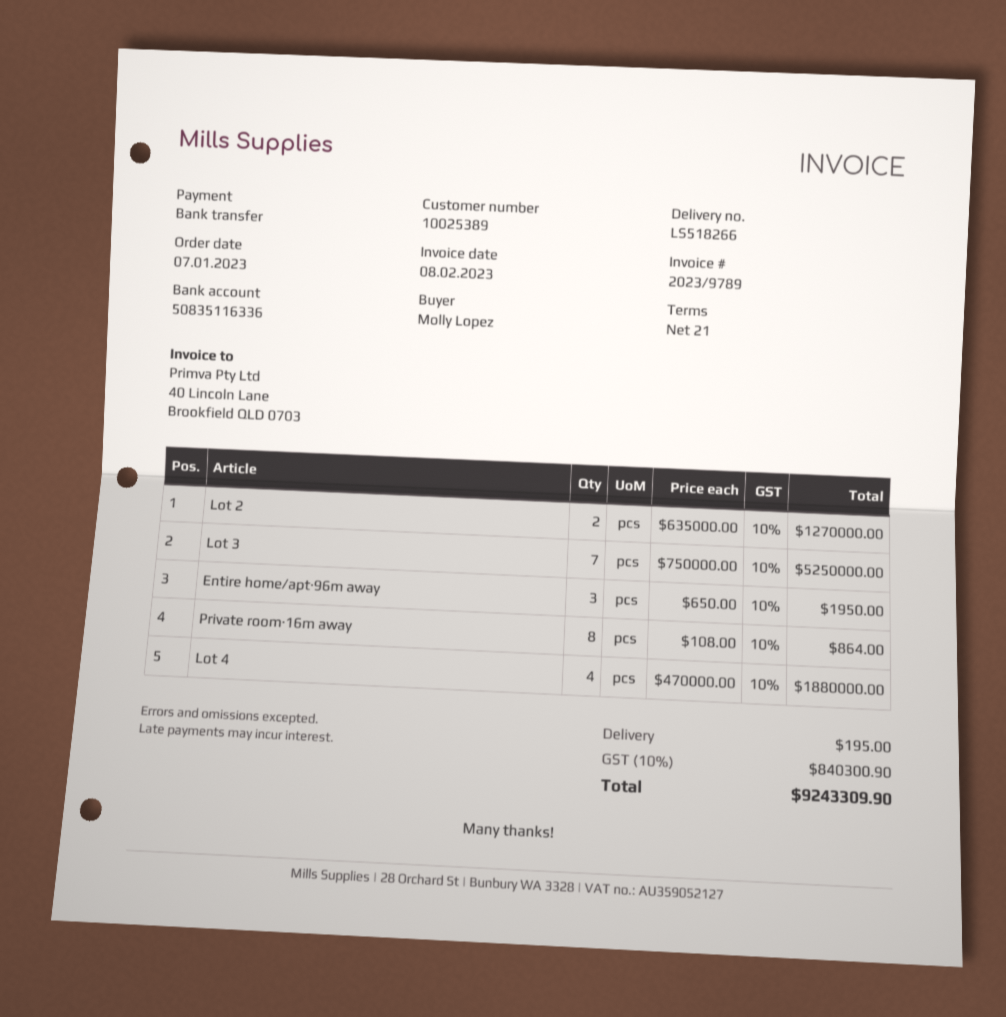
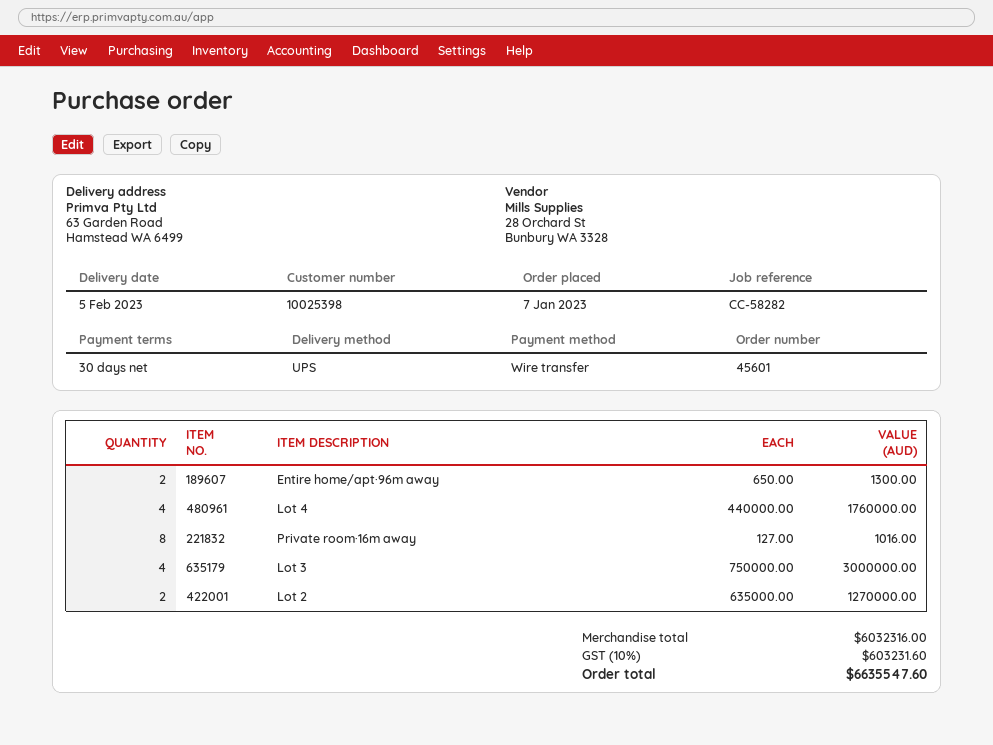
payment terms: 21 days -> 30 days
customer number: 10025389 -> 10025398
Lot 3: 7 x 750000.00 = 5250000.00 -> 4 x 750000.00 = 3000000.00
Entire home/apt·96m away: 3 x 650.00 = 1950.00 -> 2 x 650.00 = 1300.00
Private room·16m away: 8 x 108.00 = 864.00 -> 8 x 127.00 = 1016.00
Lot 4: 4 x 470000.00 = 1880000.00 -> 4 x 440000.00 = 1760000.00
shipping: 195.00 -> none
tax: 10% = 840300.90 -> 10% = 603231.60
total: 9243309.90 -> 6635547.60

